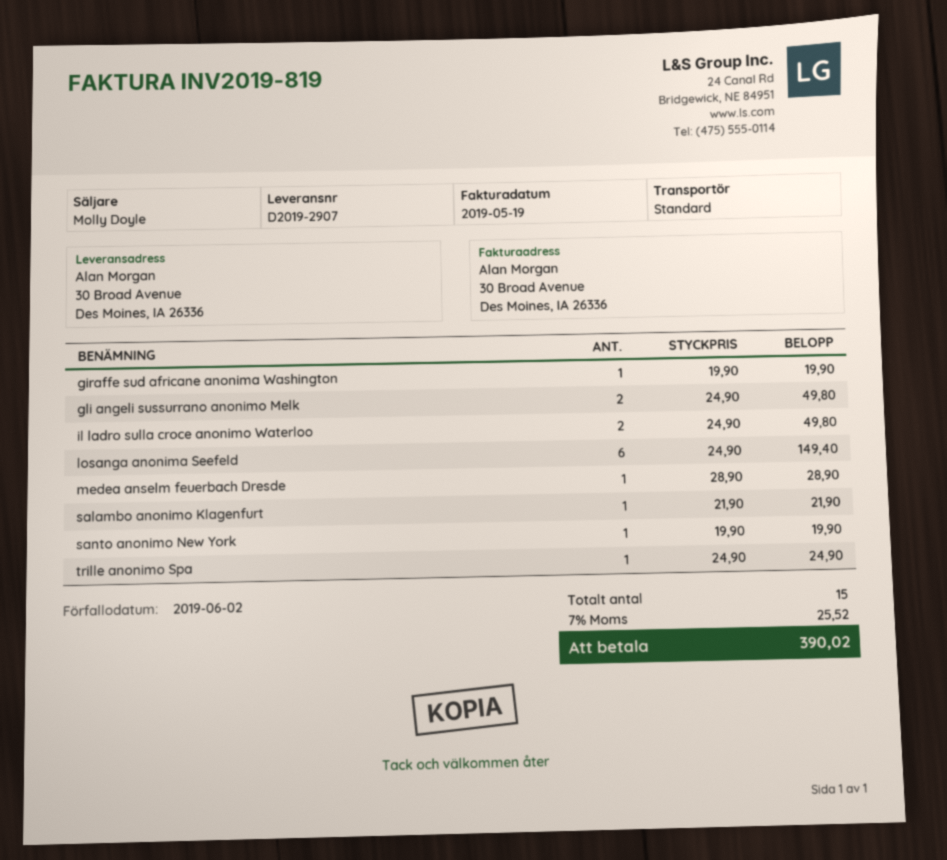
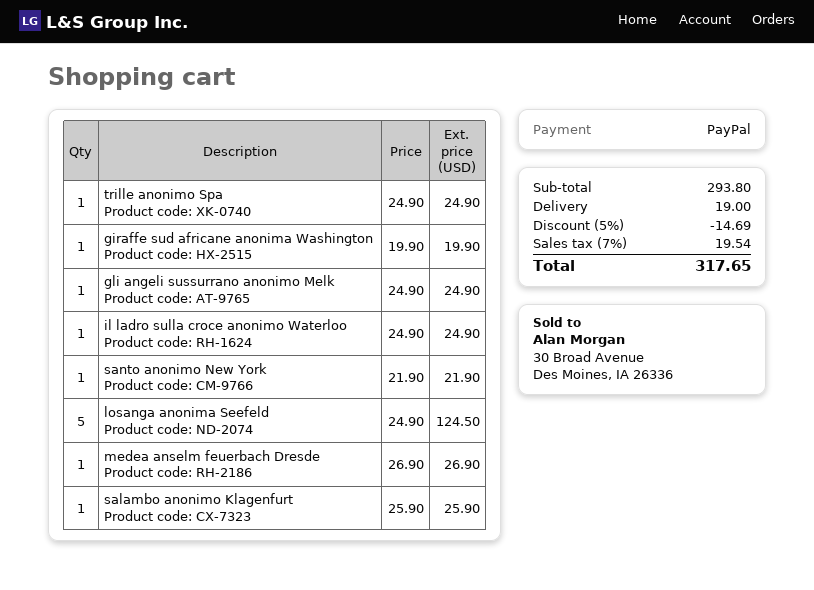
gli angeli sussurrano anonimo Melk: 2 x 24.90 = 49.80 -> 1 x 24.90 = 24.90
il ladro sulla croce anonimo Waterloo: 2 x 24.90 = 49.80 -> 1 x 24.90 = 24.90
losanga anonima Seefeld: 6 x 24.90 = 149.40 -> 5 x 24.90 = 124.50
medea anselm feuerbach Dresde: 1 x 28.90 = 28.90 -> 1 x 26.90 = 26.90
salambo anonimo Klagenfurt: 1 x 21.90 = 21.90 -> 1 x 25.90 = 25.90
santo anonimo New York: 1 x 19.90 = 19.90 -> 1 x 21.90 = 21.90
discount: none -> 5% = 14.69
shipping: none -> 19.00
tax: 7% = 25.52 -> 7% = 19.54
total: 390.02 -> 317.65

